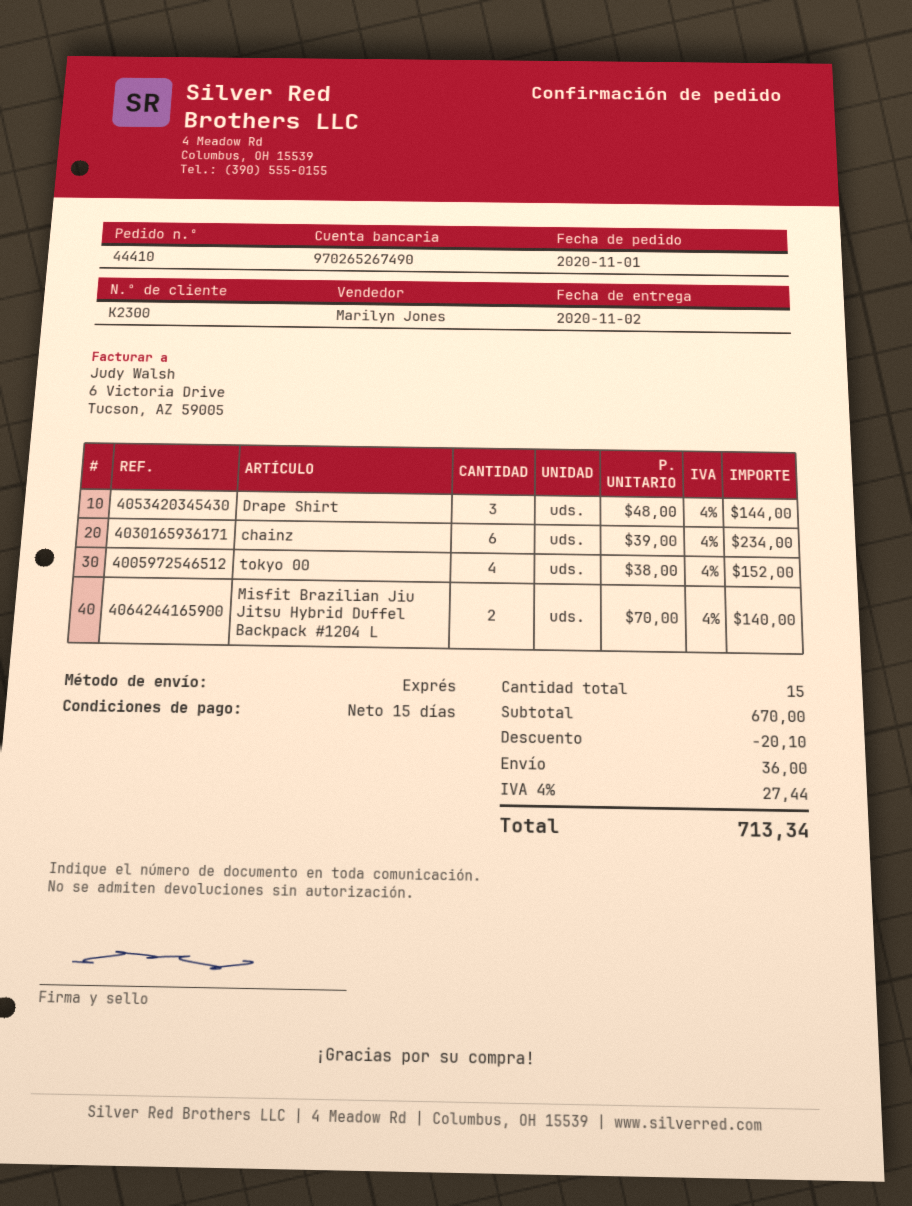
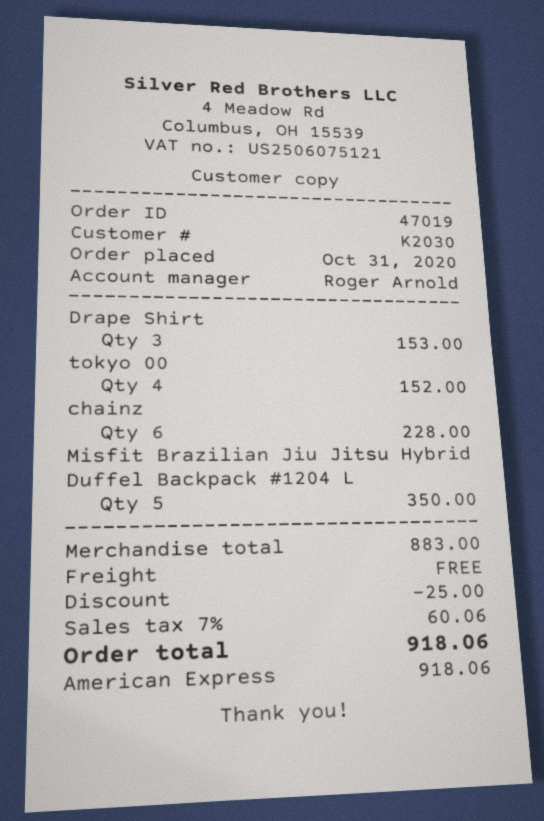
order number: 44410 -> 47019
order date: 2020-11-01 -> 2020-10-31
customer number: K2300 -> K2030
sales rep: Marilyn Jones -> Roger Arnold
Drape Shirt: 3 for 144.00 -> 3 for 153.00
chainz: 6 for 234.00 -> 6 for 228.00
Misfit Brazilian Jiu Jitsu Hybrid Duffel Backpack #1204 L: 2 for 140.00 -> 5 for 350.00
subtotal: 670.00 -> 883.00
discount: 20.10 -> 25.00
shipping: 36.00 -> 0.00
tax: 4% = 27.44 -> 7% = 60.06
total: 713.34 -> 918.06

